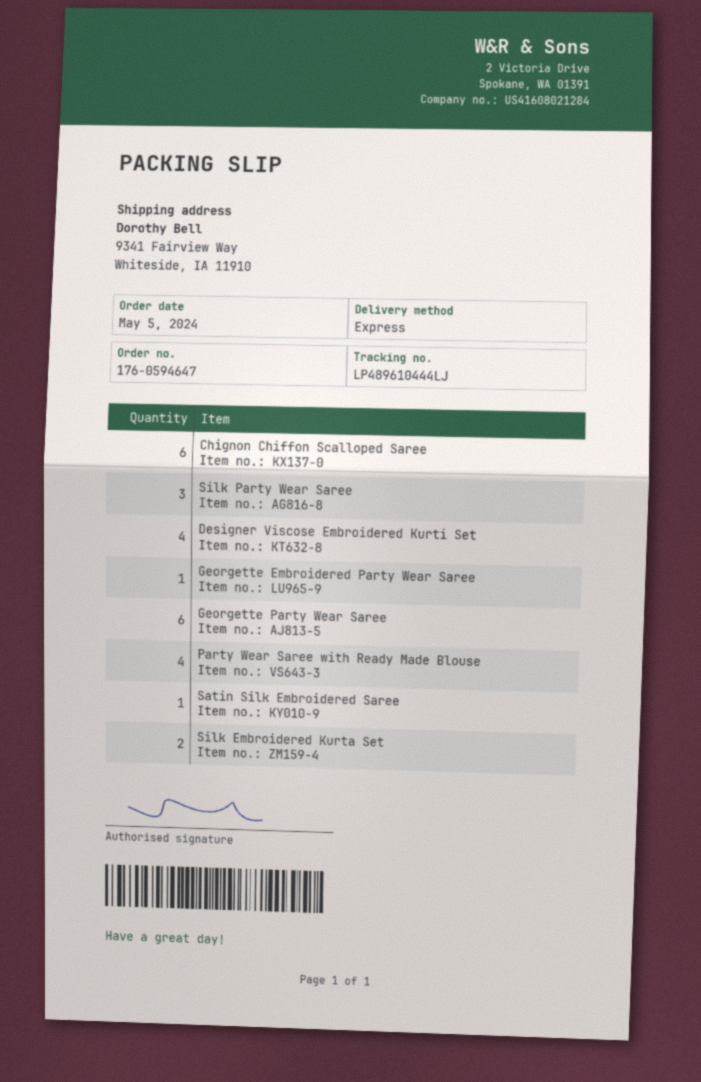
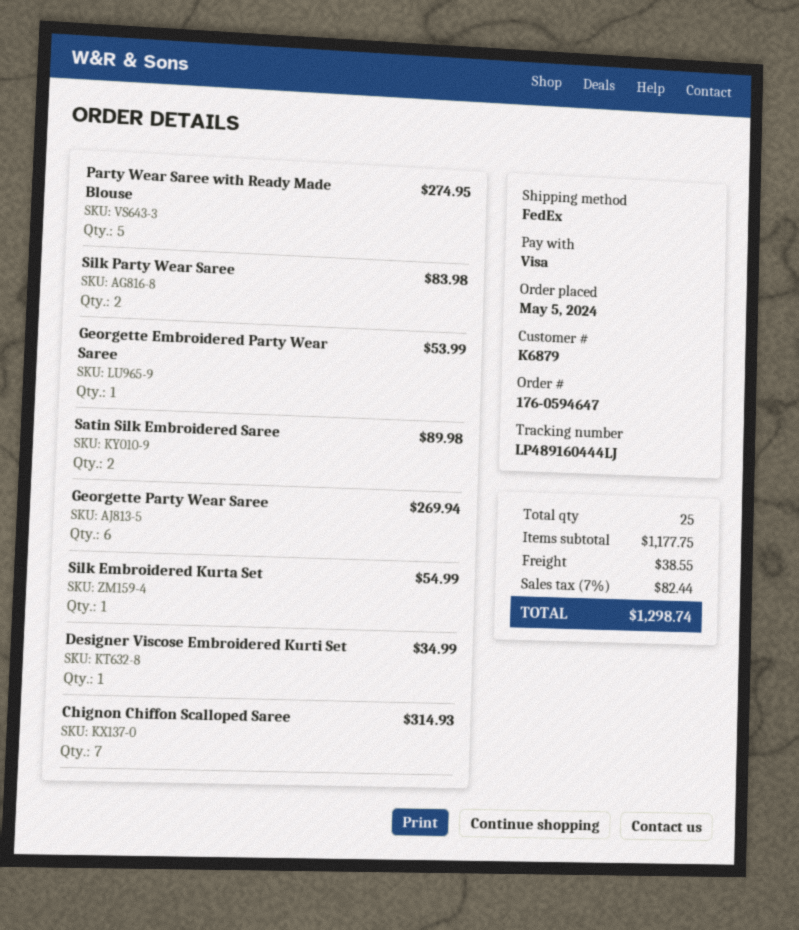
shipping method: express -> FedEx
tracking number: LP489610444LJ -> LP489160444LJ
Chignon Chiffon Scalloped Saree: 6 -> 7
Silk Party Wear Saree: 3 -> 2
Designer Viscose Embroidered Kurti Set: 4 -> 1
Party Wear Saree with Ready Made Blouse: 4 -> 5
Satin Silk Embroidered Saree: 1 -> 2
Silk Embroidered Kurta Set: 2 -> 1

